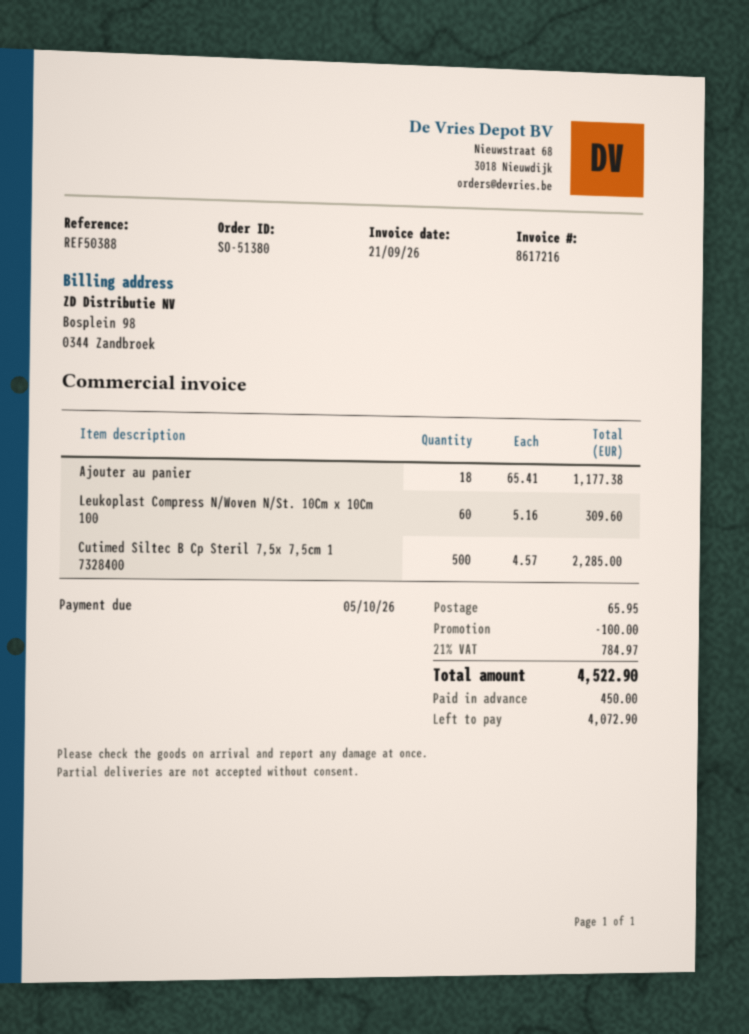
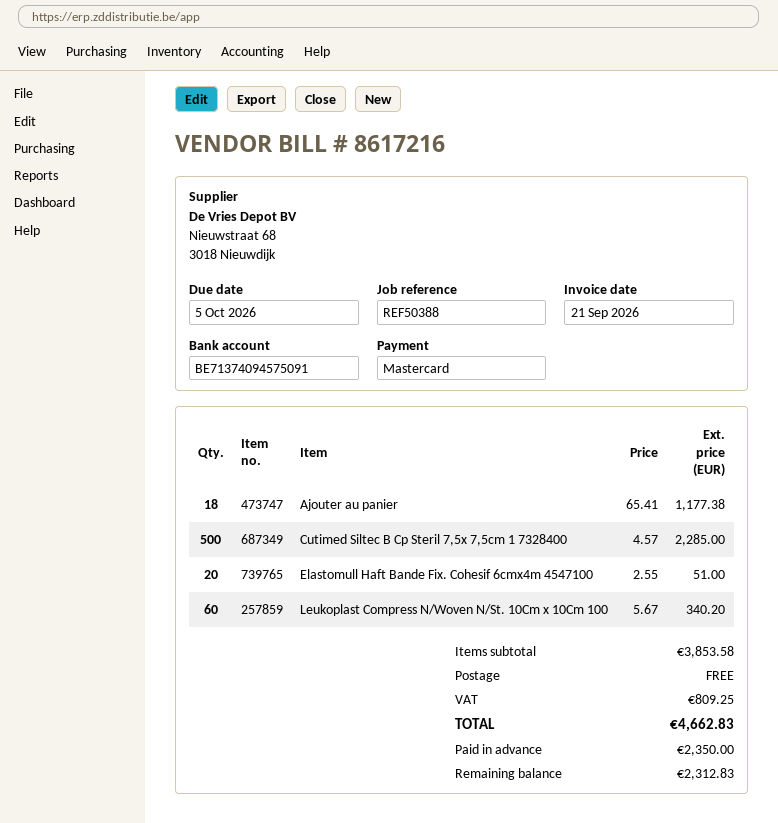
Leukoplast Compress N/Woven N/St. 10Cm x 10Cm 100: 60 x 5.16 = 309.60 -> 60 x 5.67 = 340.20
Elastomull Haft Bande Fix. Cohesif 6cmx4m 4547100: none -> 20 x 2.55 = 51.00
discount: 100.00 -> none
shipping: 65.95 -> 0.00
tax: 784.97 -> 809.25
total: 4522.90 -> 4662.83
deposit: 450.00 -> 2350.00
balance: 4072.90 -> 2312.83

